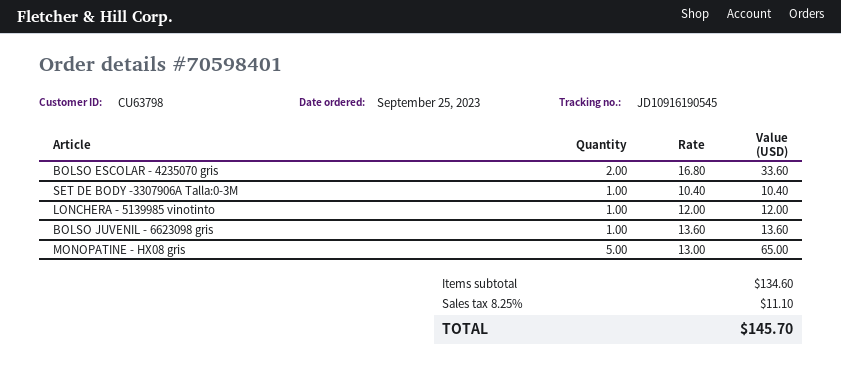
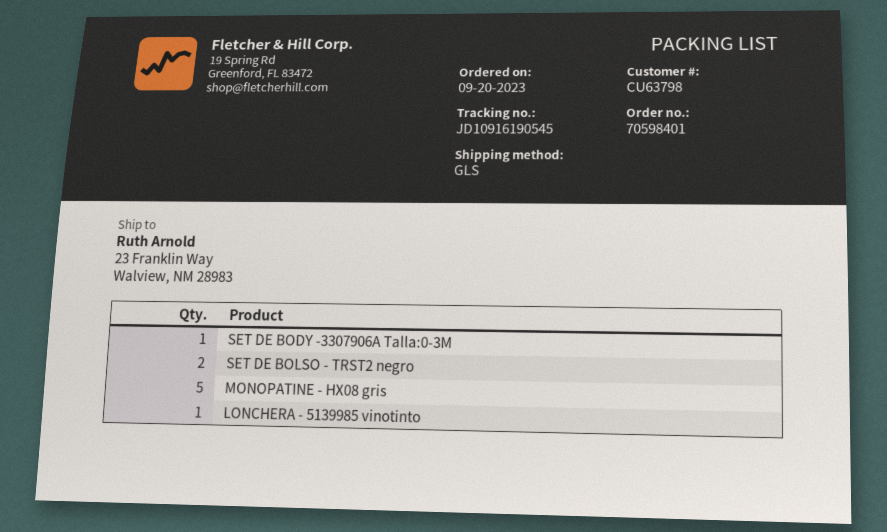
order date: 2023-09-25 -> 2023-09-20
BOLSO ESCOLAR - 4235070 gris: 2 -> none
BOLSO JUVENIL - 6623098 gris: 1 -> none
SET DE BOLSO - TRST2 negro: none -> 2

